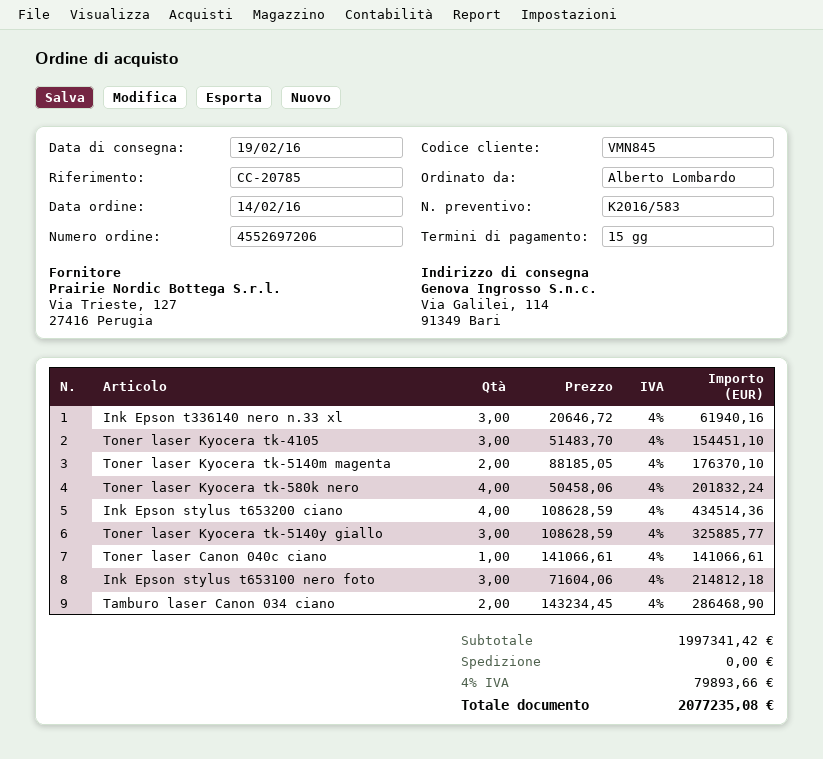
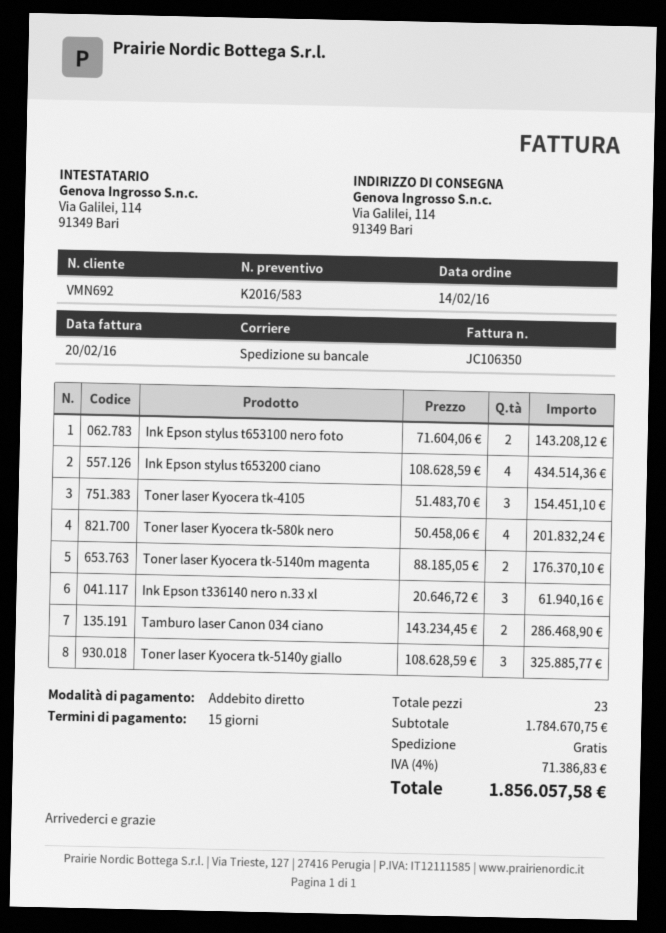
customer number: VMN845 -> VMN692
Toner laser Canon 040c ciano: 1 x 141066.61 = 141066.61 -> none
Ink Epson stylus t653100 nero foto: 3 x 71604.06 = 214812.18 -> 2 x 71604.06 = 143208.12
subtotal: 1997341.42 -> 1784670.75
tax: 4% = 79893.66 -> 4% = 71386.83
total: 2077235.08 -> 1856057.58

